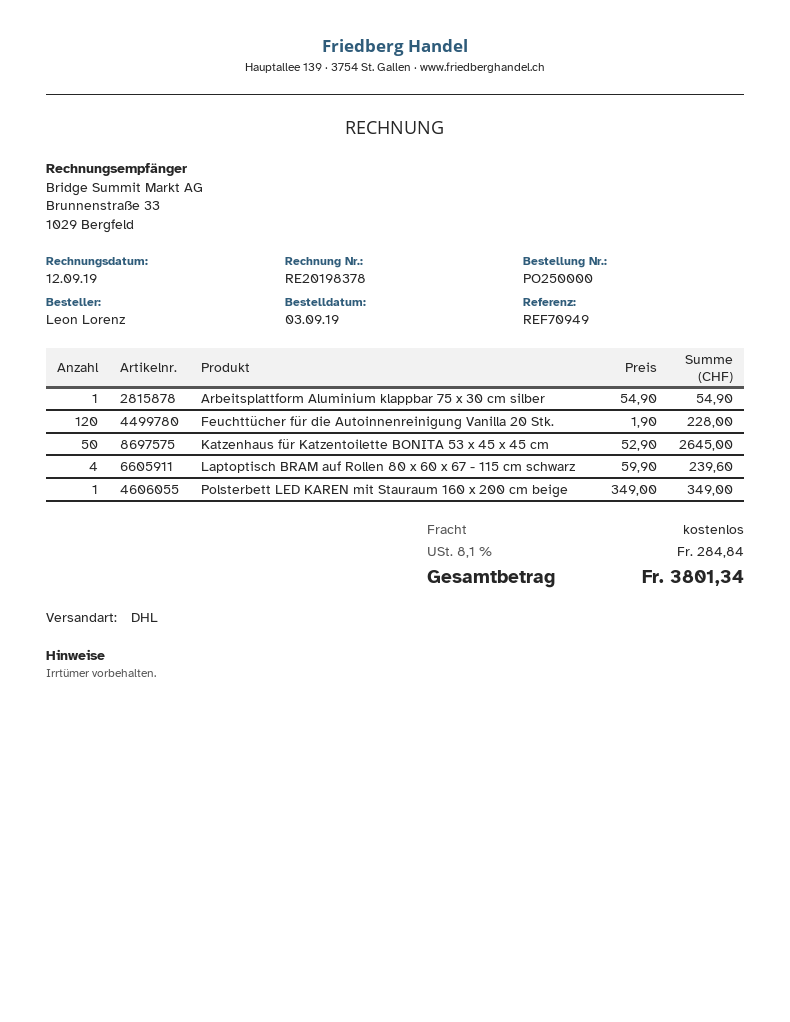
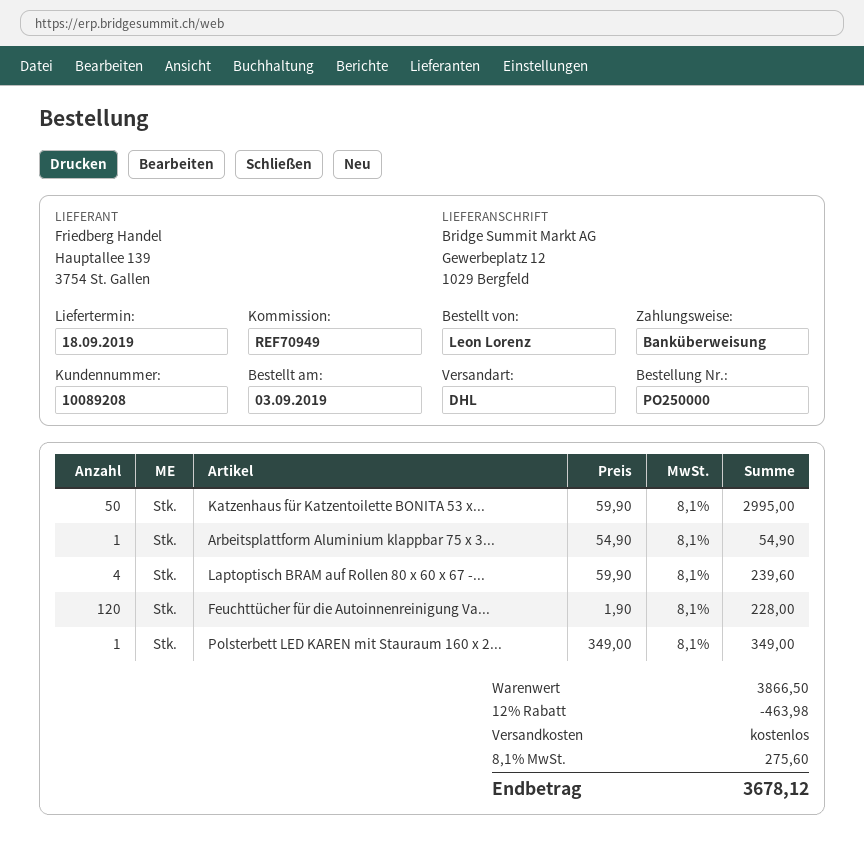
Katzenhaus für Katzentoilette BONITA 53 x 45 x 45 cm: 50 x 52.90 = 2645.00 -> 50 x 59.90 = 2995.00
discount: none -> 12% = 463.98
tax: 8.1% = 284.84 -> 8.1% = 275.60
total: 3801.34 -> 3678.12

